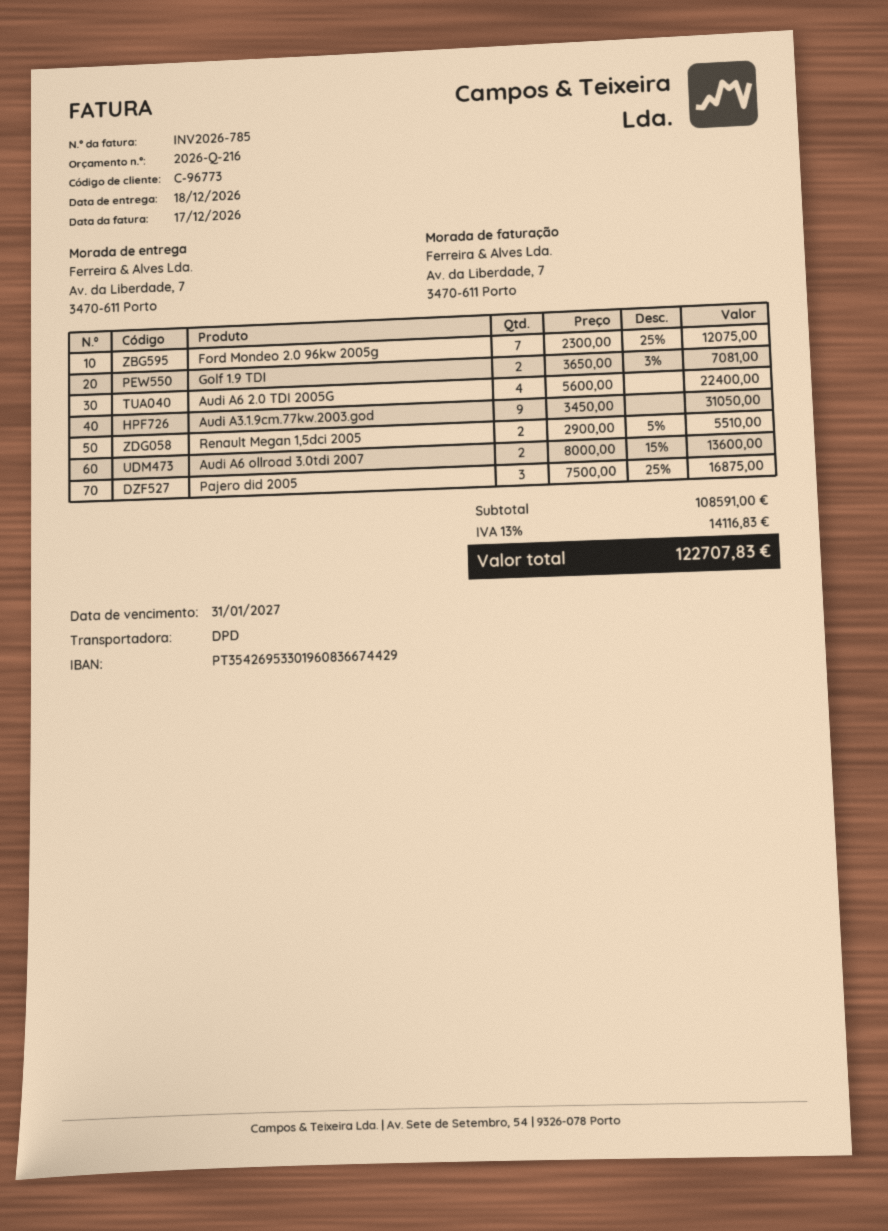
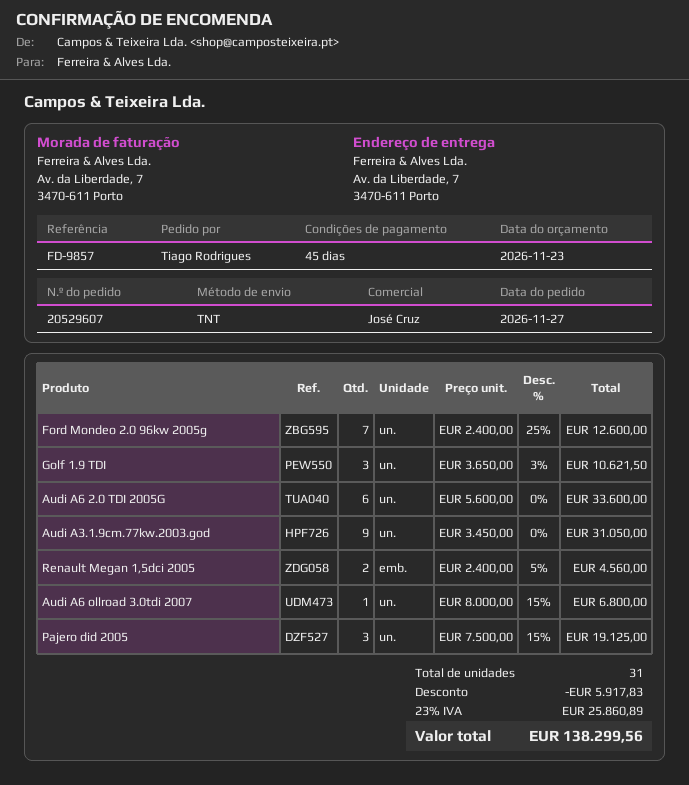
shipping method: DPD -> TNT
Ford Mondeo 2.0 96kw 2005g: 7 x 2300.00 - 25% = 12075.00 -> 7 x 2400.00 - 25% = 12600.00
Golf 1.9 TDI: 2 x 3650.00 - 3% = 7081.00 -> 3 x 3650.00 - 3% = 10621.50
Audi A6 2.0 TDI 2005G: 4 x 5600.00 = 22400.00 -> 6 x 5600.00 = 33600.00
Renault Megan 1,5dci 2005: 2 x 2900.00 - 5% = 5510.00 -> 2 x 2400.00 - 5% = 4560.00
Audi A6 ollroad 3.0tdi 2007: 2 x 8000.00 - 15% = 13600.00 -> 1 x 8000.00 - 15% = 6800.00
Pajero did 2005: 3 x 7500.00 - 25% = 16875.00 -> 3 x 7500.00 - 15% = 19125.00
discount: none -> 5917.83
tax: 13% = 14116.83 -> 23% = 25860.89
total: 122707.83 -> 138299.56

